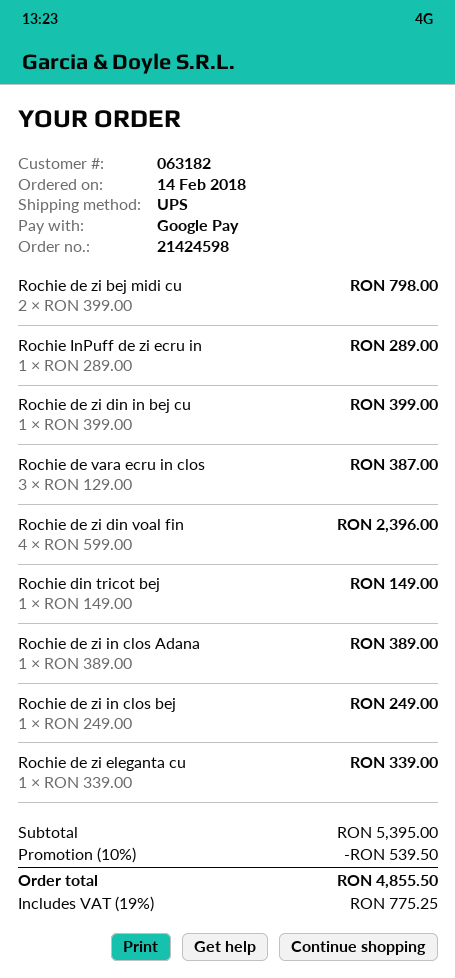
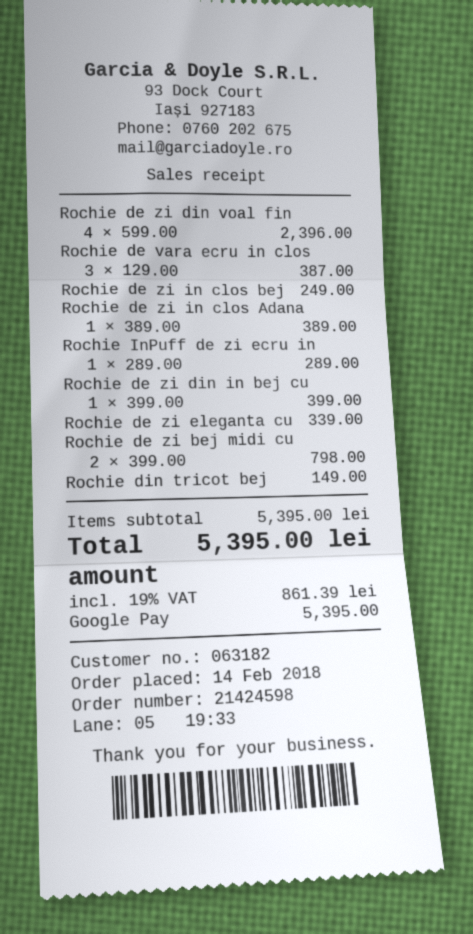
discount: 10% = 539.50 -> none
tax: 19% = 775.25 -> 19% = 861.39
total: 4855.50 -> 5395.00

